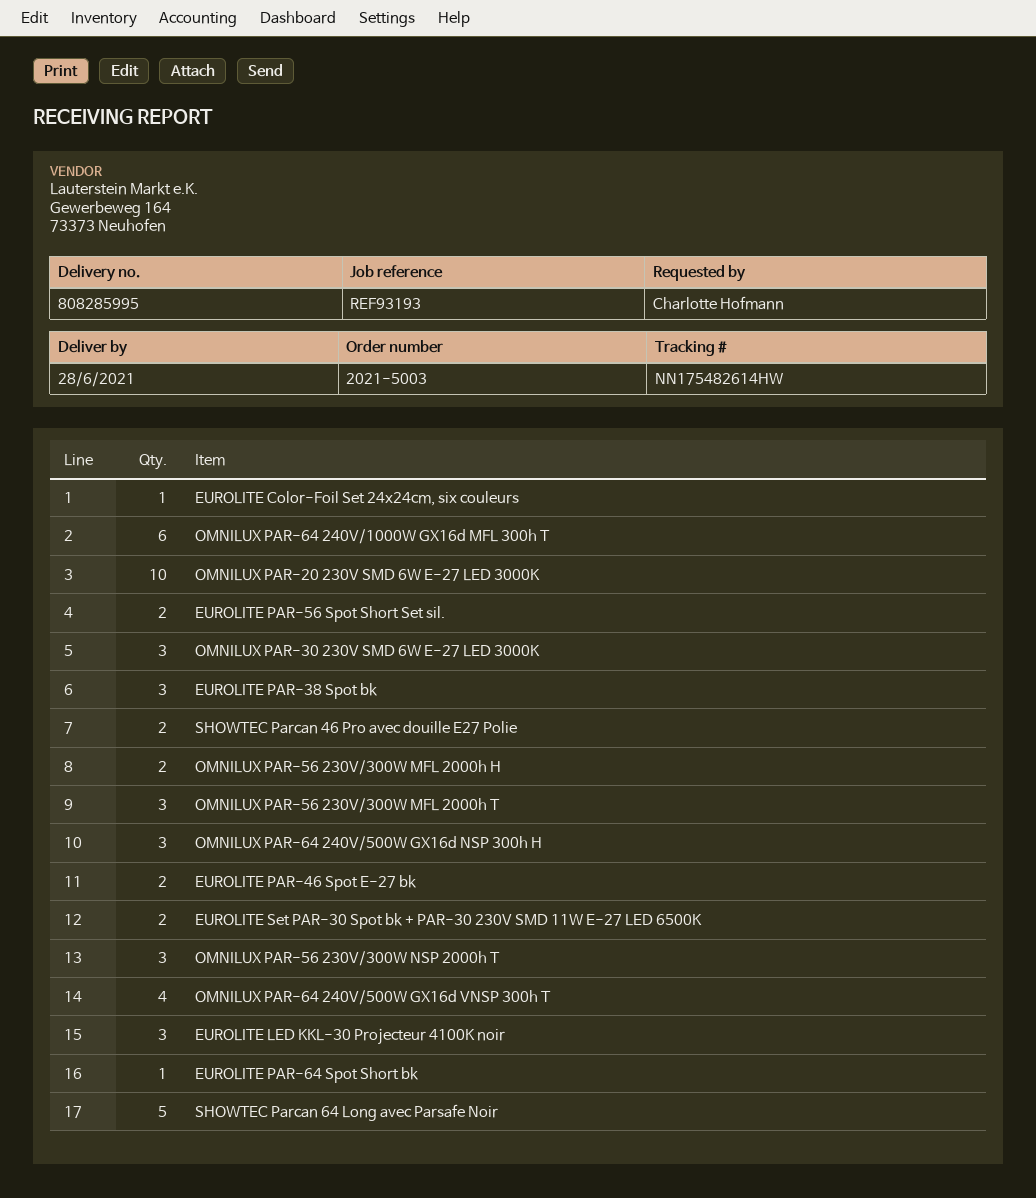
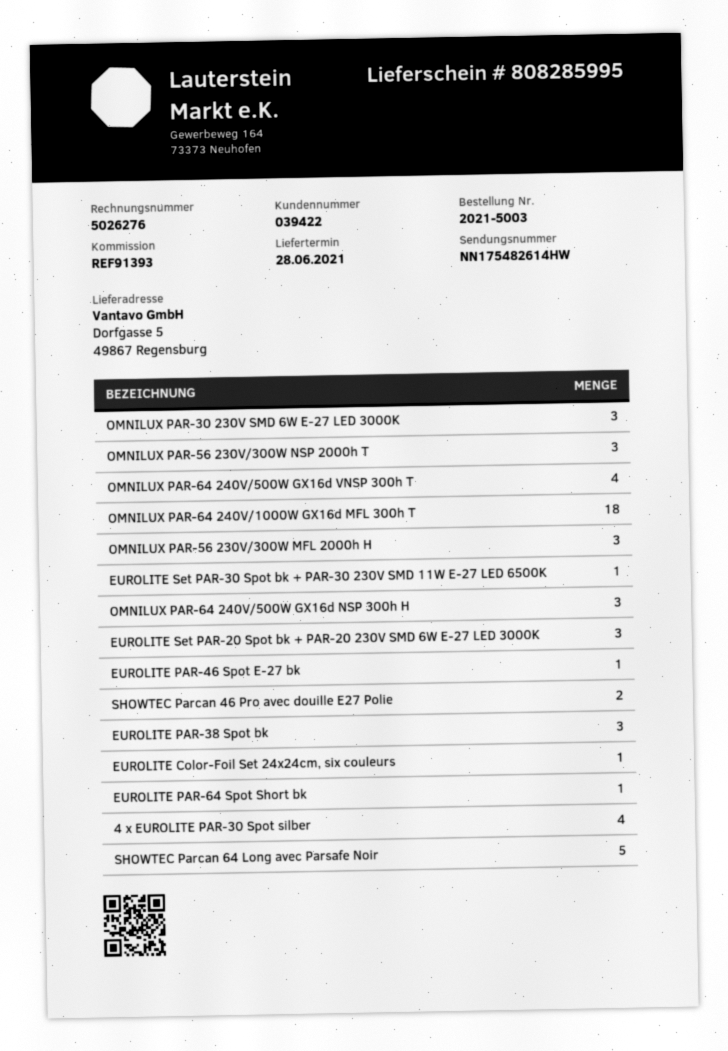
reference: REF93193 -> REF91393
OMNILUX PAR-64 240V/1000W GX16d MFL 300h T: 6 -> 18
OMNILUX PAR-20 230V SMD 6W E-27 LED 3000K: 10 -> none
EUROLITE PAR-56 Spot Short Set sil.: 2 -> none
OMNILUX PAR-56 230V/300W MFL 2000h H: 2 -> 3
OMNILUX PAR-56 230V/300W MFL 2000h T: 3 -> none
EUROLITE PAR-46 Spot E-27 bk: 2 -> 1
EUROLITE Set PAR-30 Spot bk + PAR-30 230V SMD 11W E-27 LED 6500K: 2 -> 1
EUROLITE LED KKL-30 Projecteur 4100K noir: 3 -> none
EUROLITE Set PAR-20 Spot bk + PAR-20 230V SMD 6W E-27 LED 3000K: none -> 3
4 x EUROLITE PAR-30 Spot silber: none -> 4

